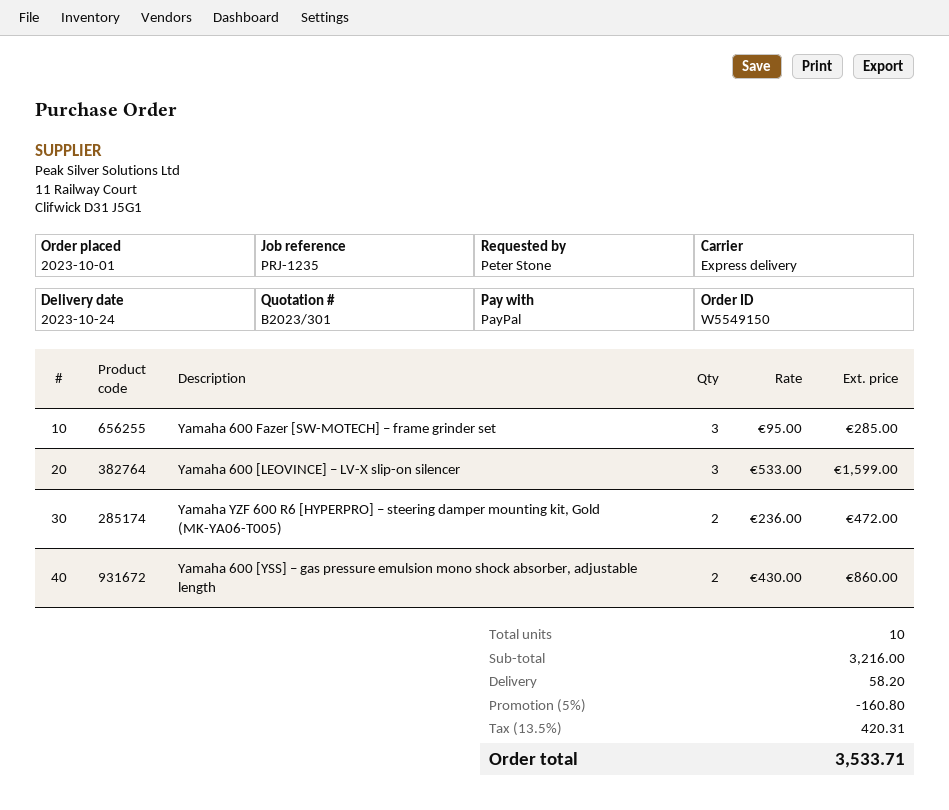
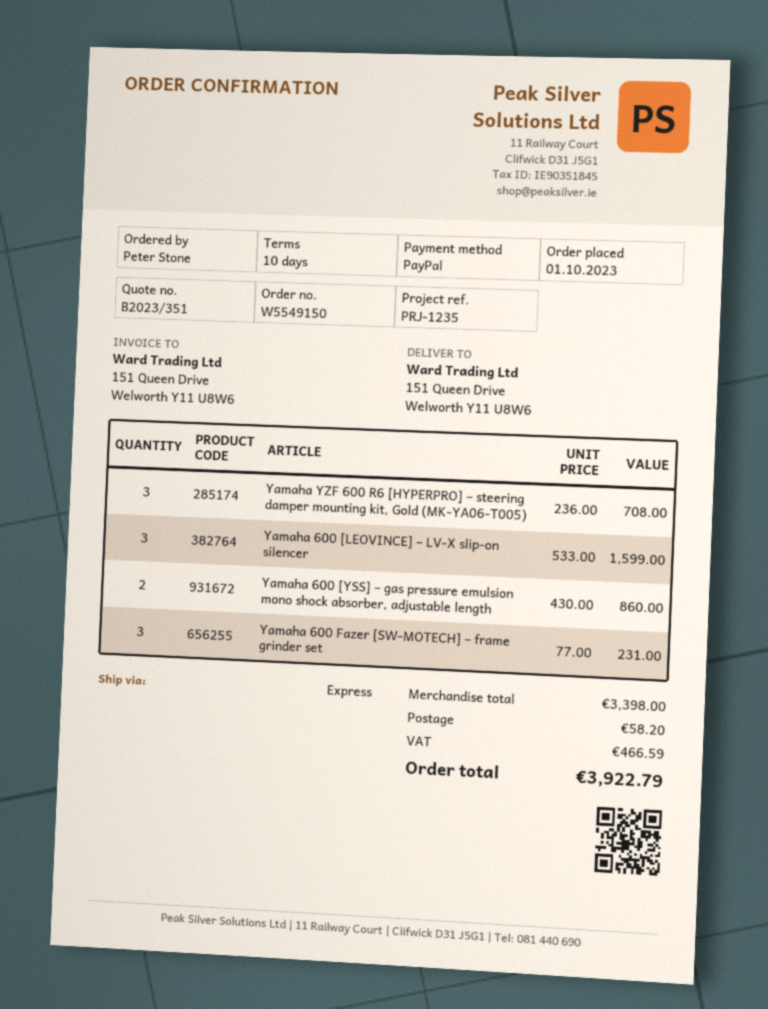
quote number: B2023/301 -> B2023/351
Yamaha 600 Fazer [SW-MOTECH] – frame grinder set: 3 x 95.00 = 285.00 -> 3 x 77.00 = 231.00
Yamaha YZF 600 R6 [HYPERPRO] – steering damper mounting kit, Gold (MK-YA06-T005): 2 x 236.00 = 472.00 -> 3 x 236.00 = 708.00
subtotal: 3216.00 -> 3398.00
discount: 5% = 160.80 -> none
tax: 420.31 -> 466.59
total: 3533.71 -> 3922.79

